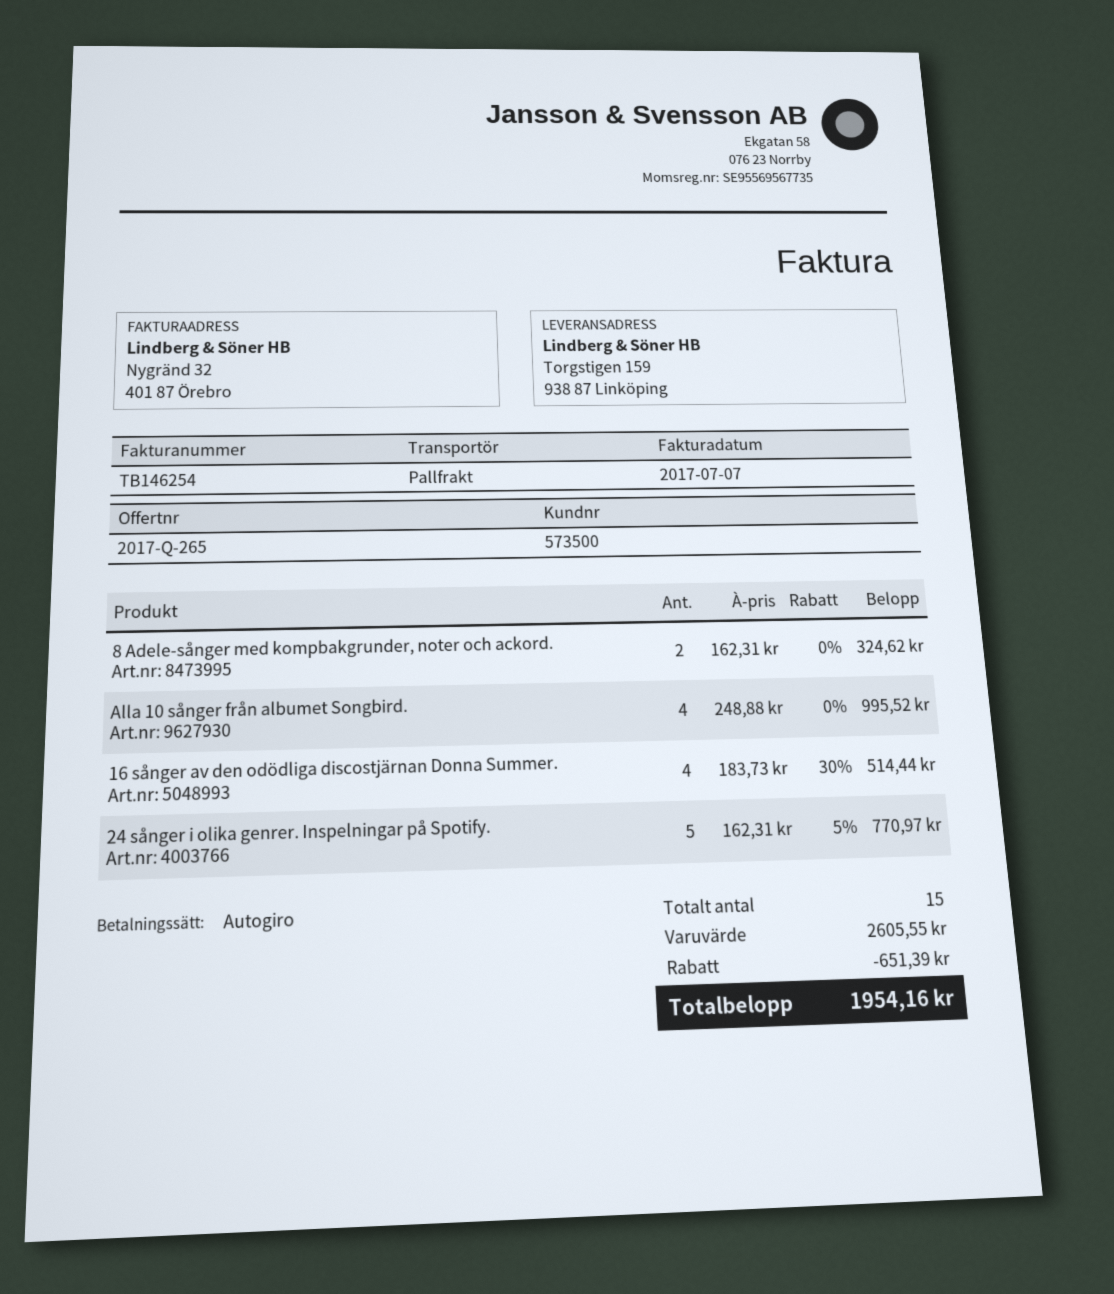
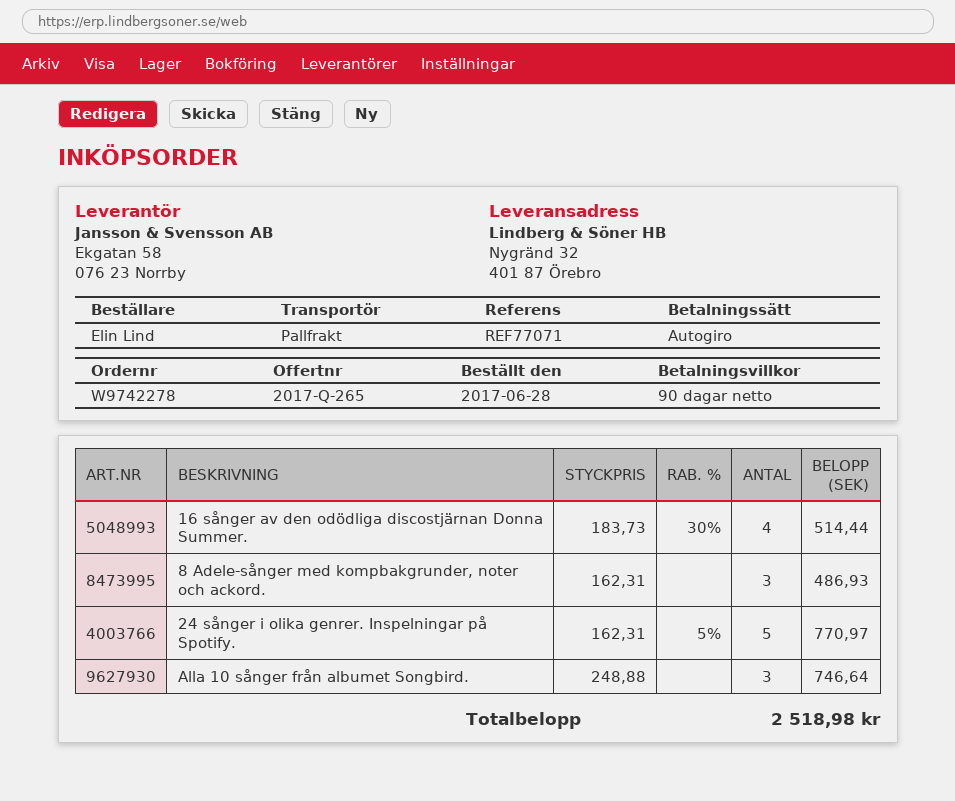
ship to: Torgstigen 159, 938 87 Linköping -> Nygränd 32, 401 87 Örebro
8 Adele-sånger med kompbakgrunder, noter och ackord.: 2 x 162.31 = 324.62 -> 3 x 162.31 = 486.93
Alla 10 sånger från albumet Songbird.: 4 x 248.88 = 995.52 -> 3 x 248.88 = 746.64
discount: 651.39 -> none
total: 1954.16 -> 2518.98

